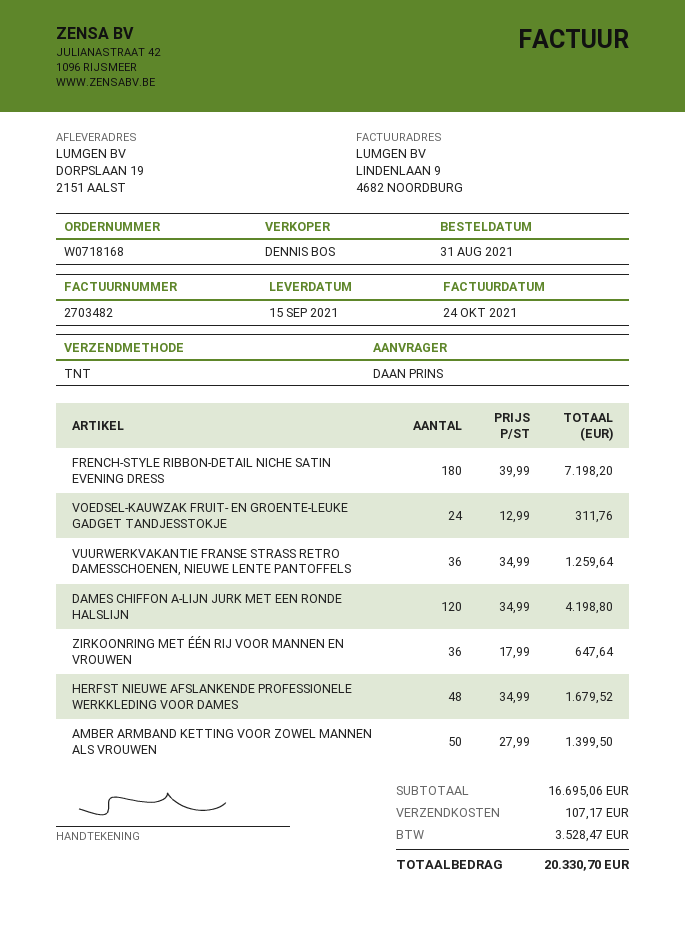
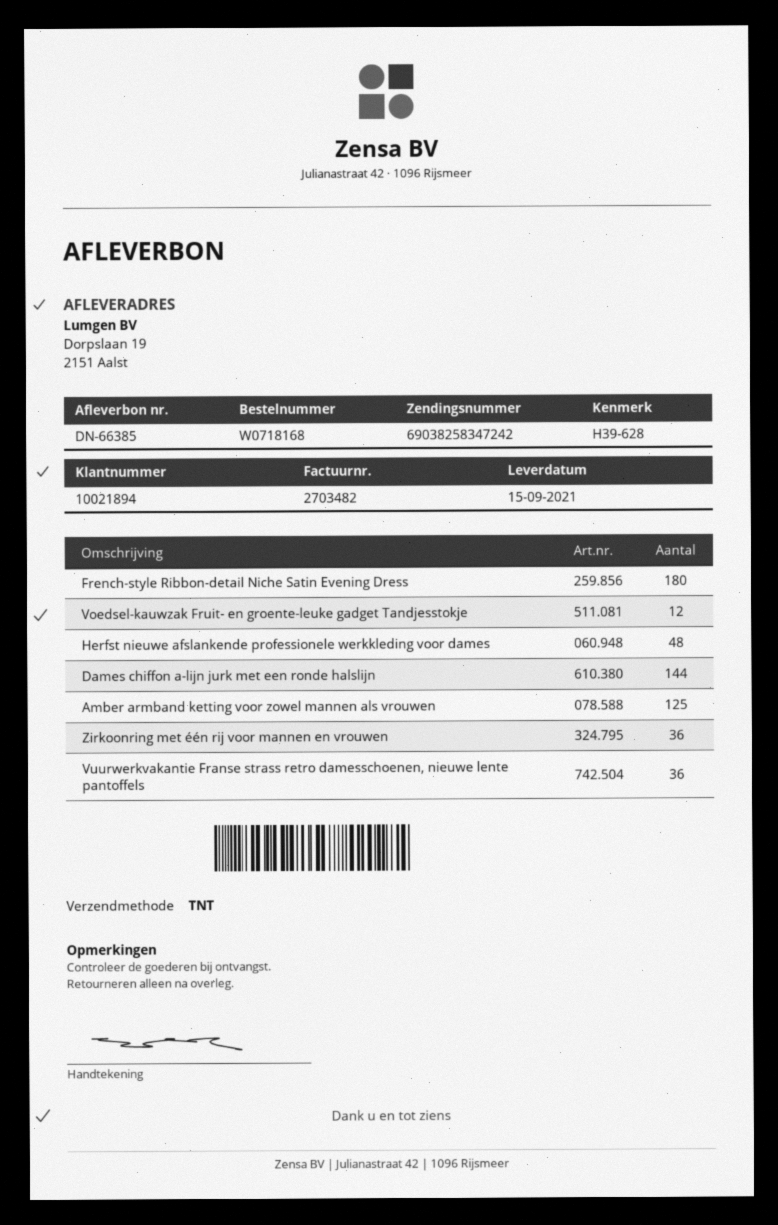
VOEDSEL-KAUWZAK FRUIT- EN GROENTE-LEUKE GADGET TANDJESSTOKJE: 24 -> 12
DAMES CHIFFON A-LIJN JURK MET EEN RONDE HALSLIJN: 120 -> 144
AMBER ARMBAND KETTING VOOR ZOWEL MANNEN ALS VROUWEN: 50 -> 125

